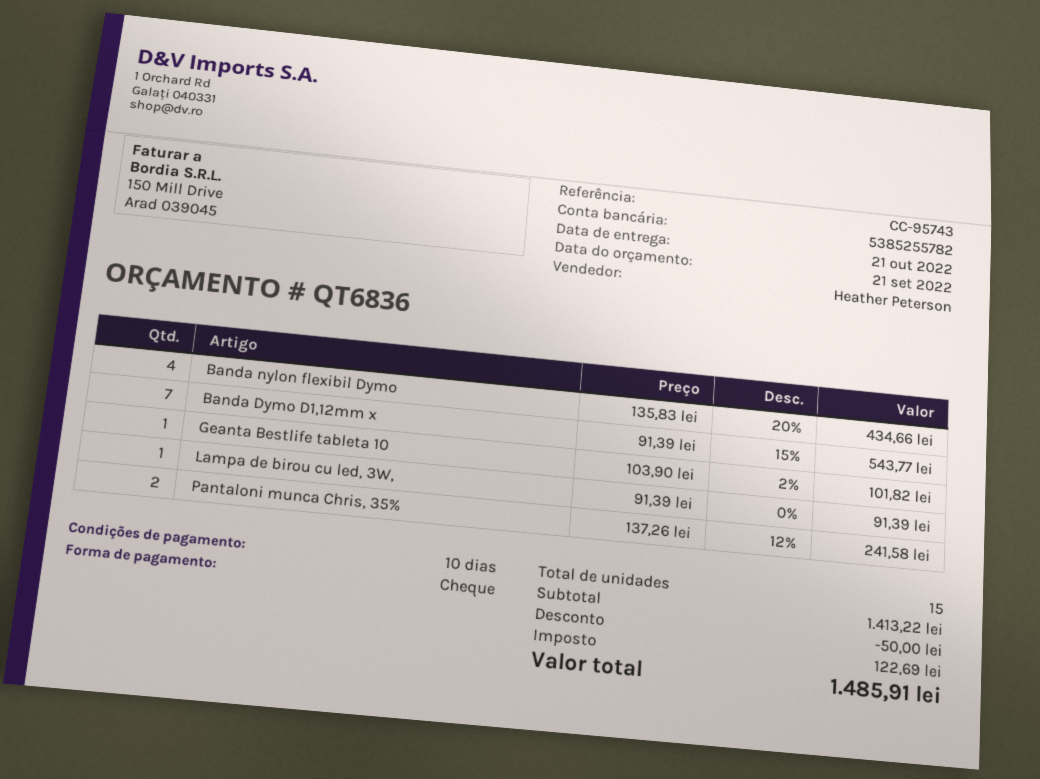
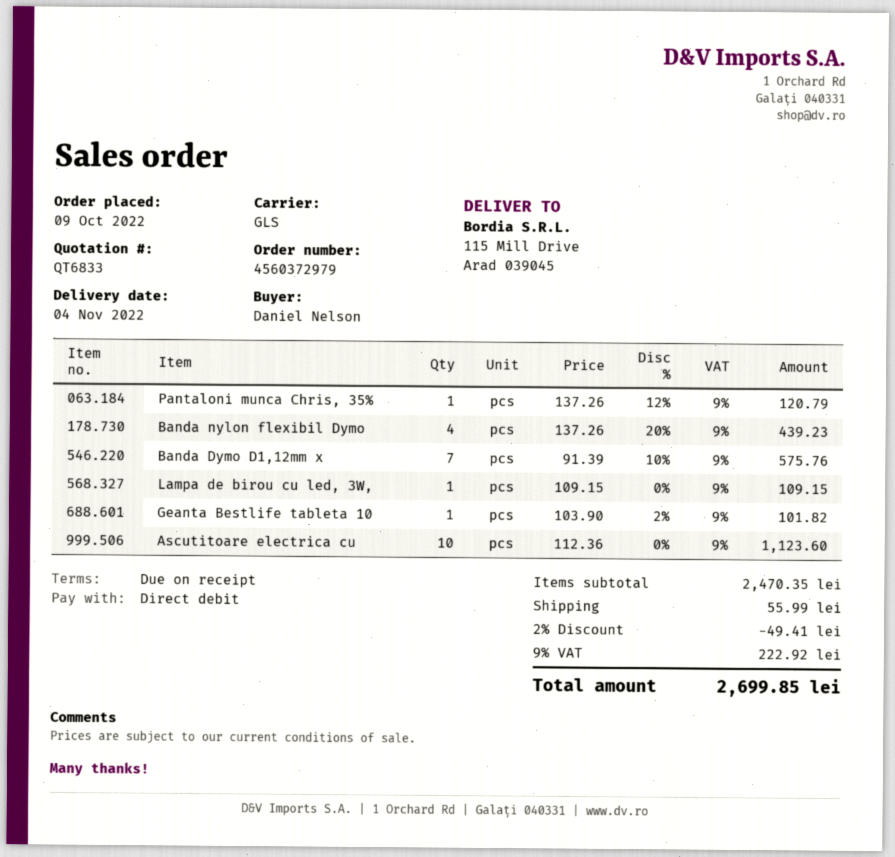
quote number: QT6836 -> QT6833
delivery date: 2022-10-21 -> 2022-11-04
payment terms: 10 days -> on receipt
payment method: cheque -> direct debit
Banda nylon flexibil Dymo: 4 x 135.83 - 20% = 434.66 -> 4 x 137.26 - 20% = 439.23
Banda Dymo D1,12mm x: 7 x 91.39 - 15% = 543.77 -> 7 x 91.39 - 10% = 575.76
Lampa de birou cu led, 3W,: 1 x 91.39 = 91.39 -> 1 x 109.15 = 109.15
Pantaloni munca Chris, 35%: 2 x 137.26 - 12% = 241.58 -> 1 x 137.26 - 12% = 120.79
Ascutitoare electrica cu: none -> 10 x 112.36 = 1123.60
subtotal: 1413.22 -> 2470.35
discount: 50.00 -> 49.41
shipping: none -> 55.99
tax: 122.69 -> 222.92
total: 1485.91 -> 2699.85

